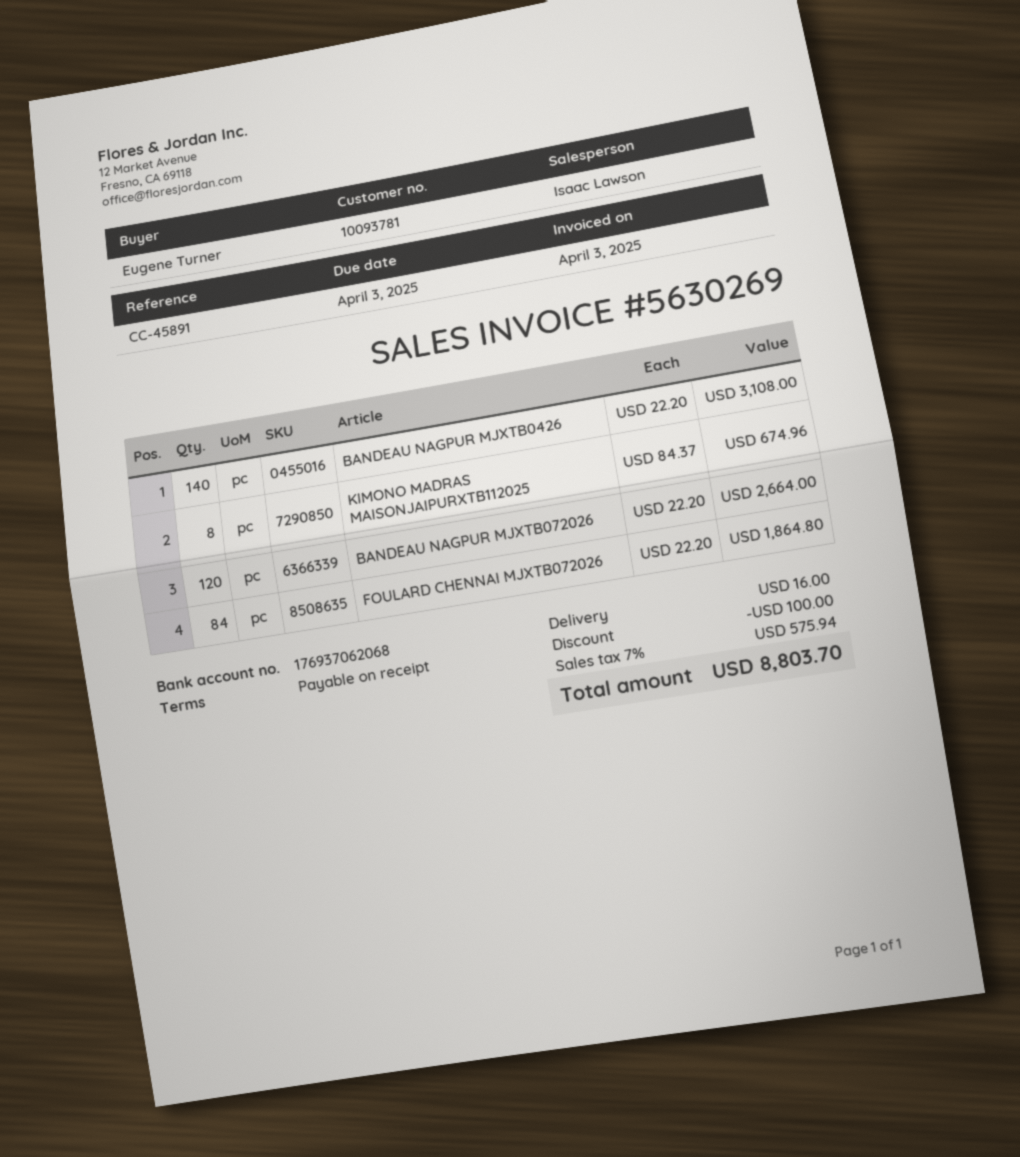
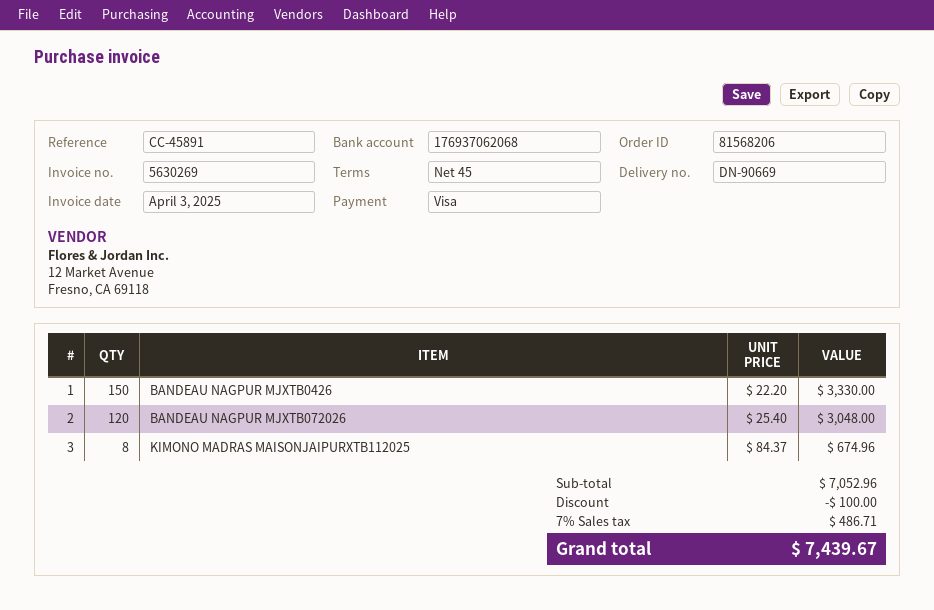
payment terms: on receipt -> 45 days
BANDEAU NAGPUR MJXTB0426: 140 x 22.20 = 3108.00 -> 150 x 22.20 = 3330.00
BANDEAU NAGPUR MJXTB072026: 120 x 22.20 = 2664.00 -> 120 x 25.40 = 3048.00
FOULARD CHENNAI MJXTB072026: 84 x 22.20 = 1864.80 -> none
shipping: 16.00 -> none
tax: 7% = 575.94 -> 7% = 486.71
total: 8803.70 -> 7439.67

